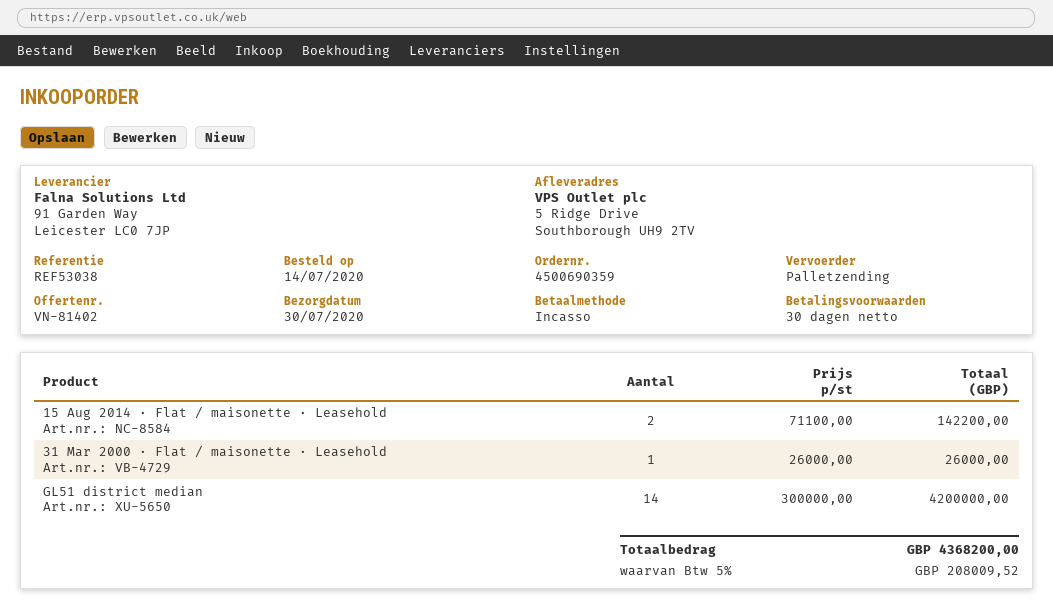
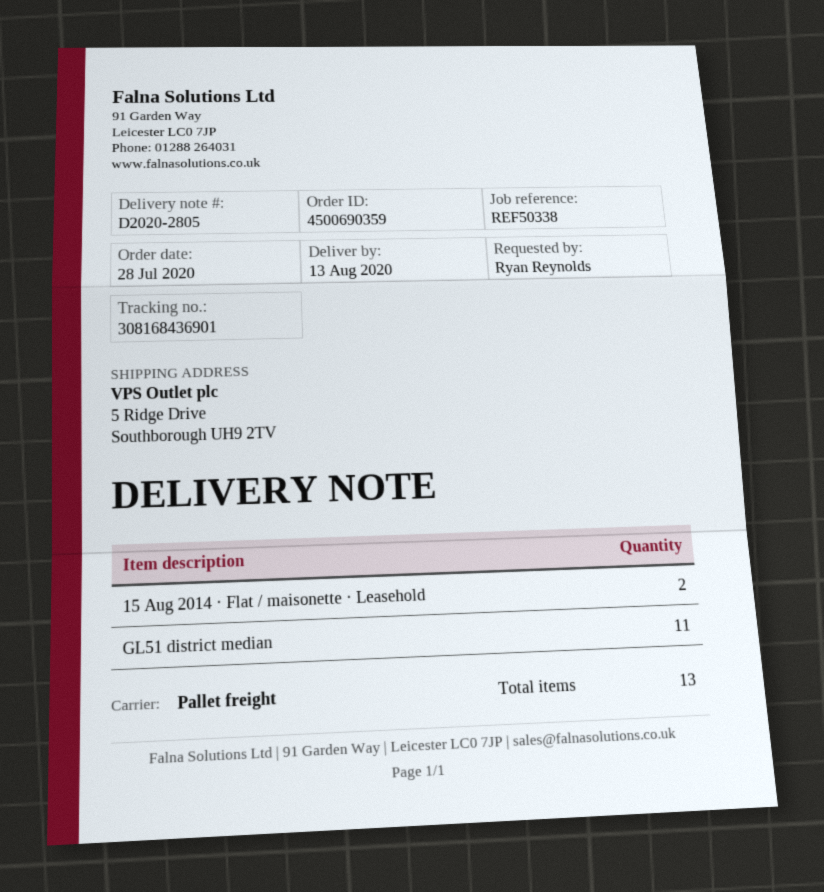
order date: 2020-07-14 -> 2020-07-28
delivery date: 2020-07-30 -> 2020-08-13
reference: REF53038 -> REF50338
31 Mar 2000 · Flat / maisonette · Leasehold: 1 -> none
GL51 district median: 14 -> 11

